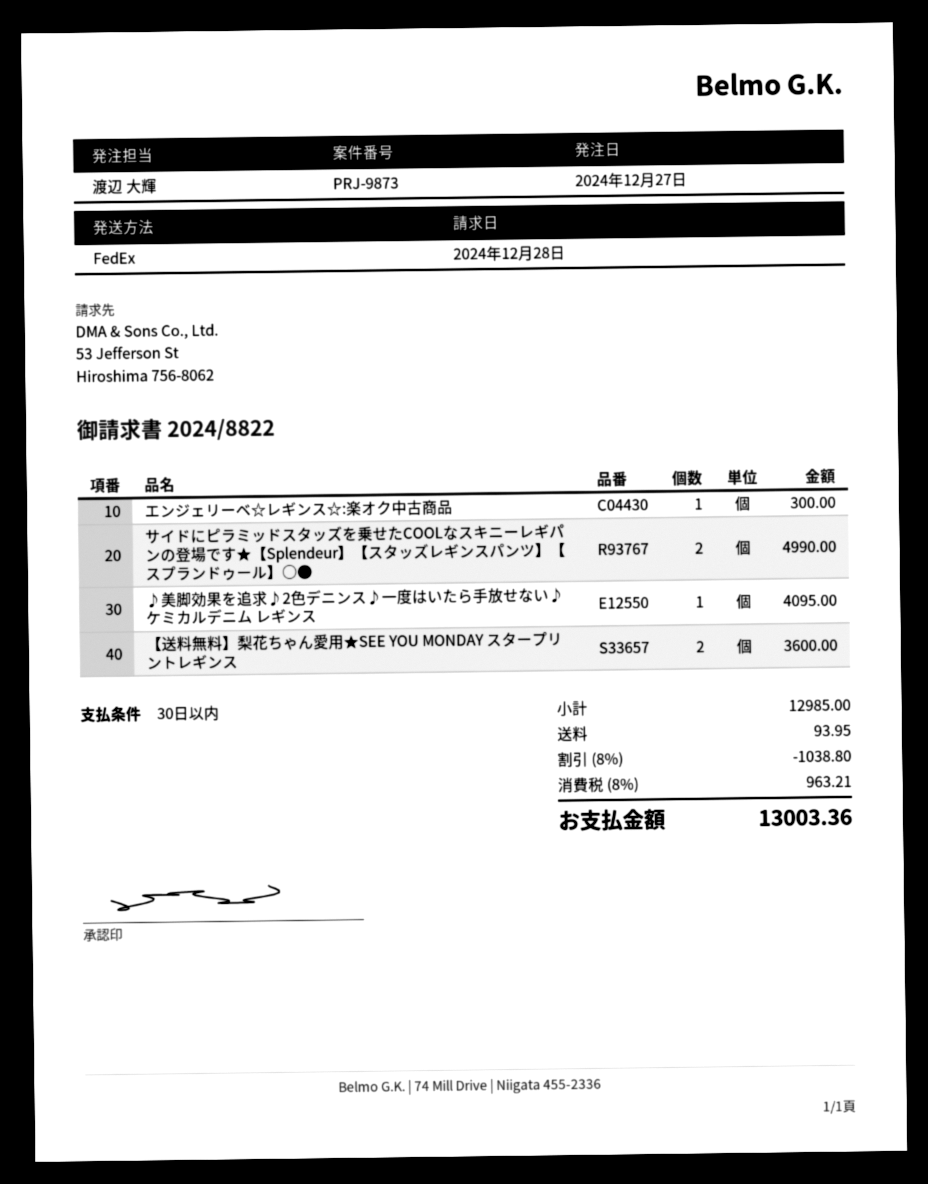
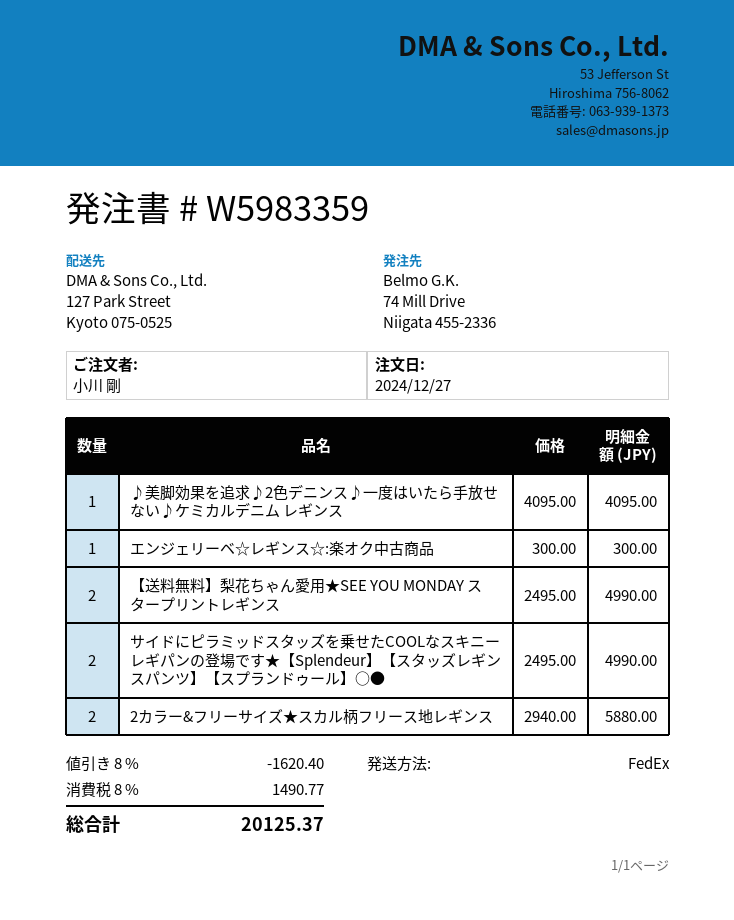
ordered by: 渡辺 大輝 -> 小川 剛
【送料無料】梨花ちゃん愛用★SEE YOU MONDAY スタープリントレギンス: 2 for 3600.00 -> 2 for 4990.00
2カラー&フリーサイズ★スカル柄フリース地レギンス: none -> 2 for 5880.00
discount: 8% = 1038.80 -> 8% = 1620.40
shipping: 93.95 -> none
tax: 8% = 963.21 -> 8% = 1490.77
total: 13003.36 -> 20125.37

